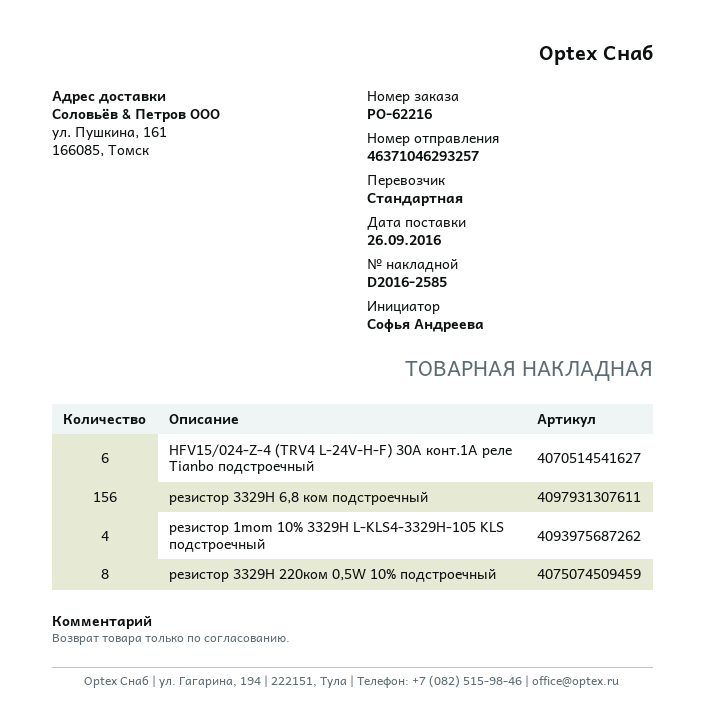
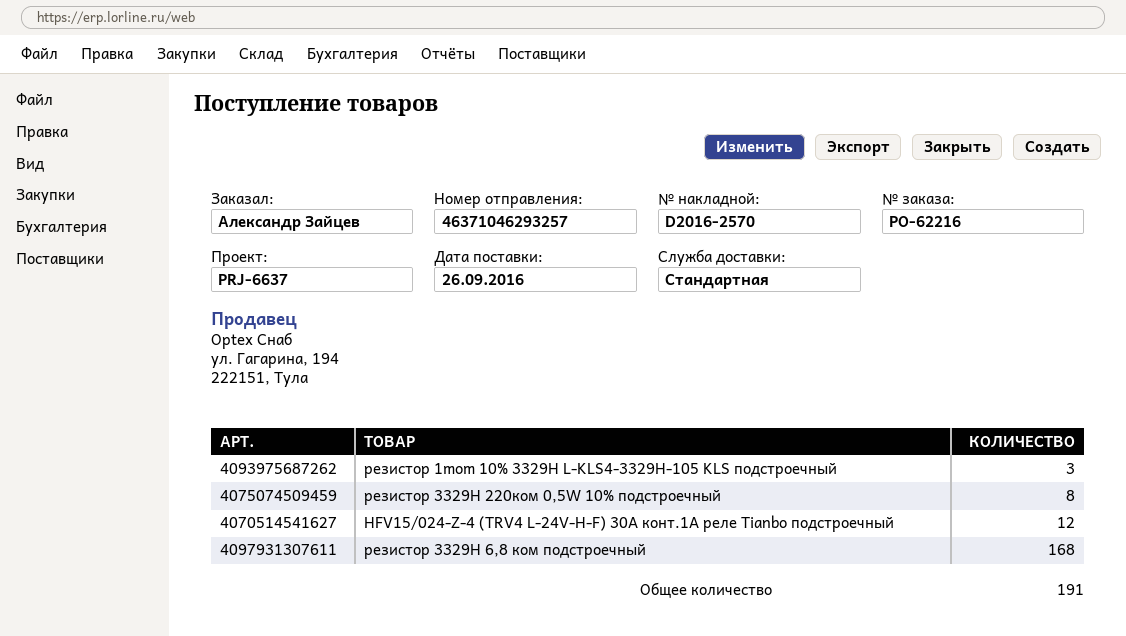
delivery note number: D2016-2585 -> D2016-2570
ordered by: Софья Андреева -> Александр Зайцев
HFV15/024-Z-4 (TRV4 L-24V-H-F) 30А конт.1A реле Tianbo подстроечный: 6 -> 12
резистор 3329H 6,8 ком подстроечный: 156 -> 168
резистор 1mom 10% 3329H L-KLS4-3329H-105 KLS подстроечный: 4 -> 3

